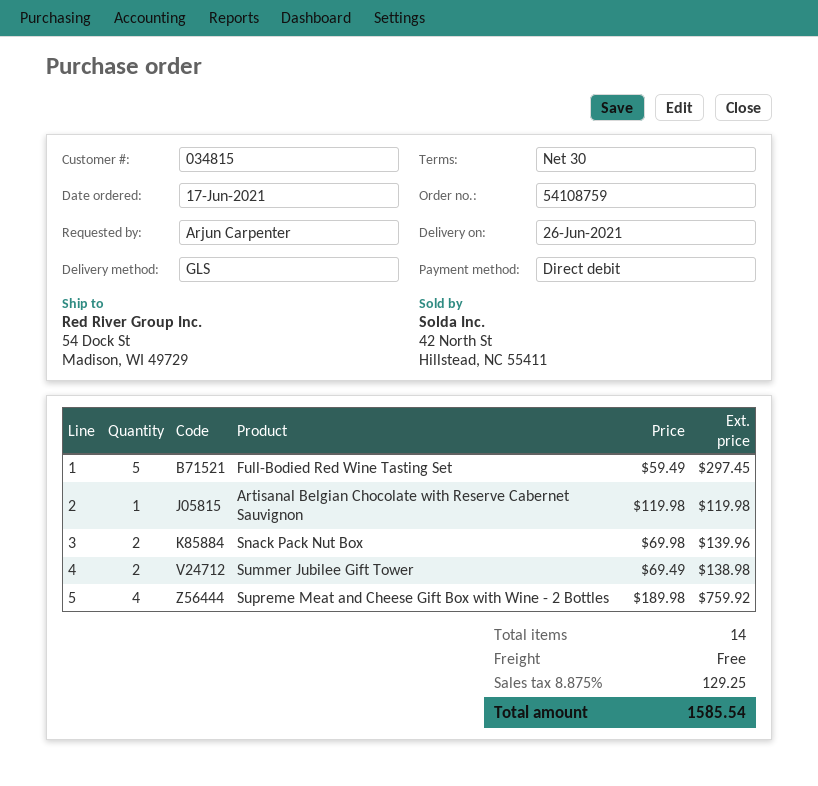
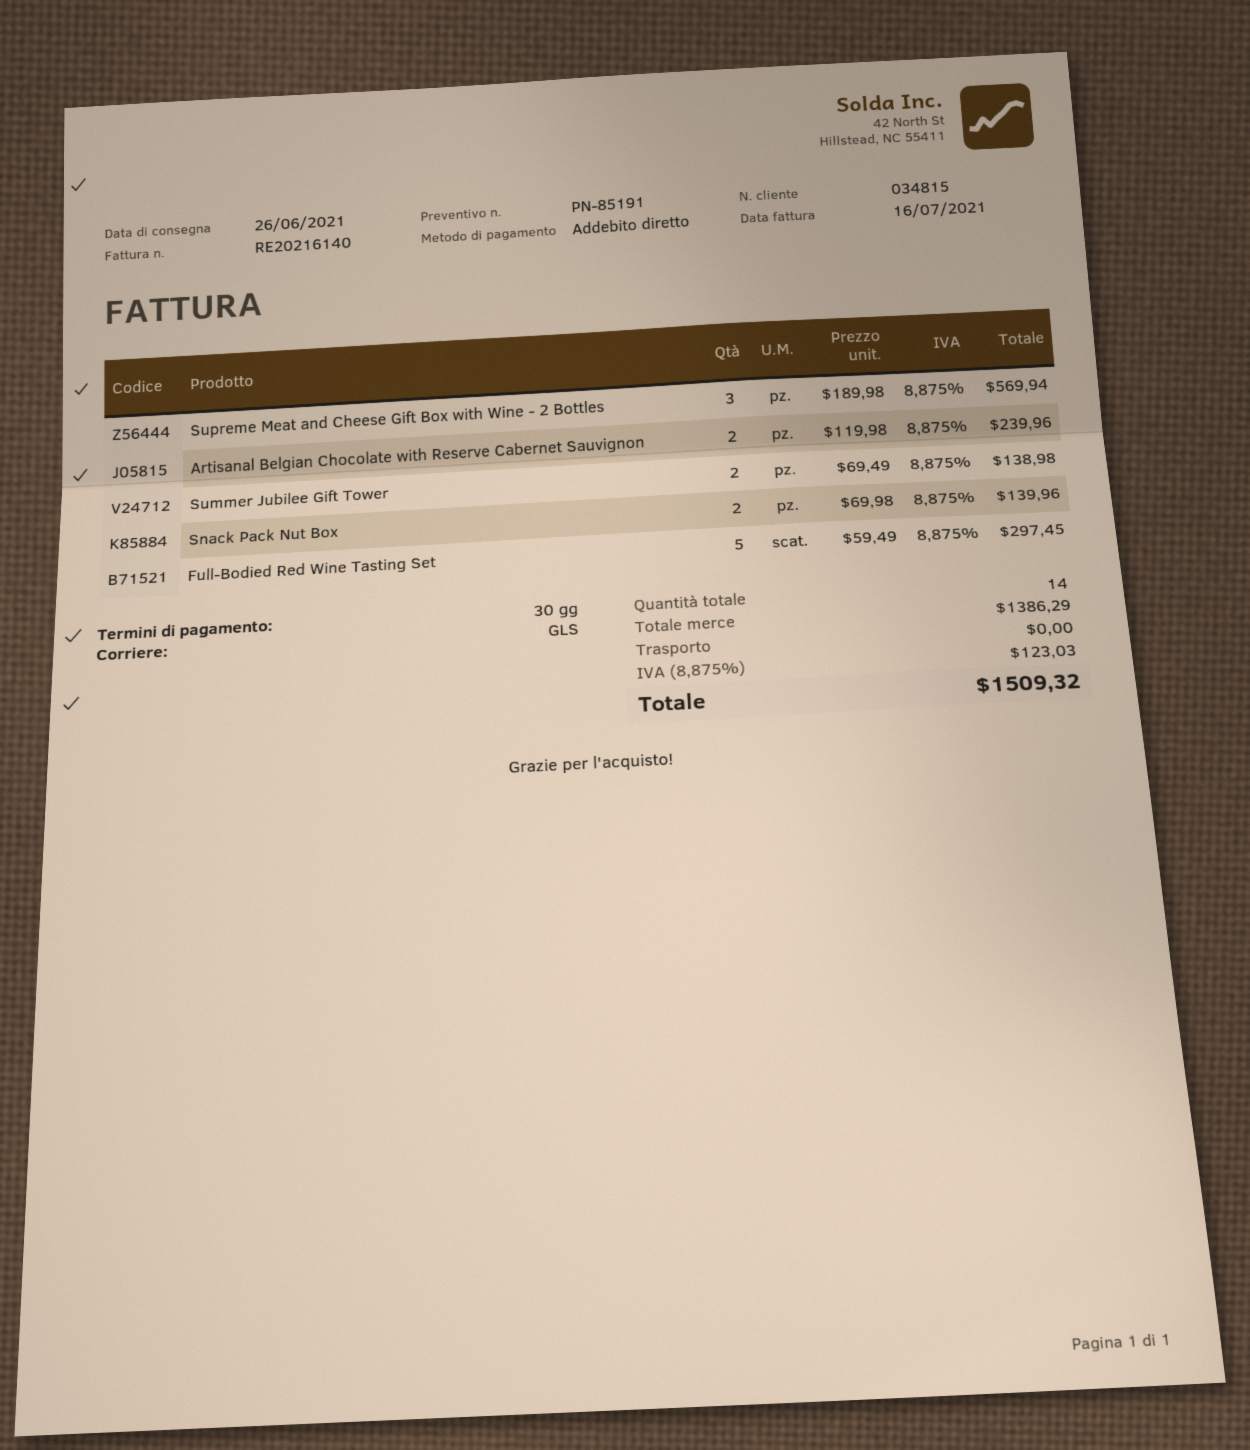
Artisanal Belgian Chocolate with Reserve Cabernet Sauvignon: 1 x 119.98 = 119.98 -> 2 x 119.98 = 239.96
Supreme Meat and Cheese Gift Box with Wine - 2 Bottles: 4 x 189.98 = 759.92 -> 3 x 189.98 = 569.94
tax: 8.875% = 129.25 -> 8.875% = 123.03
total: 1585.54 -> 1509.32

